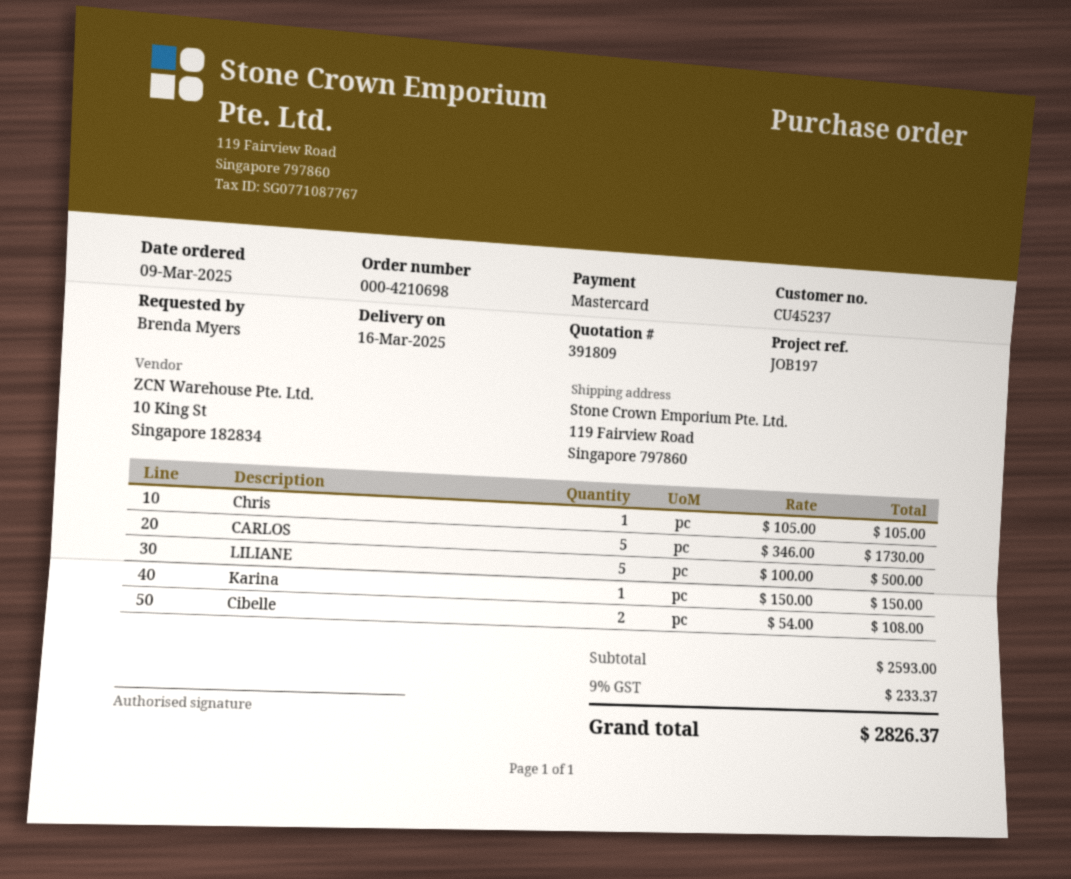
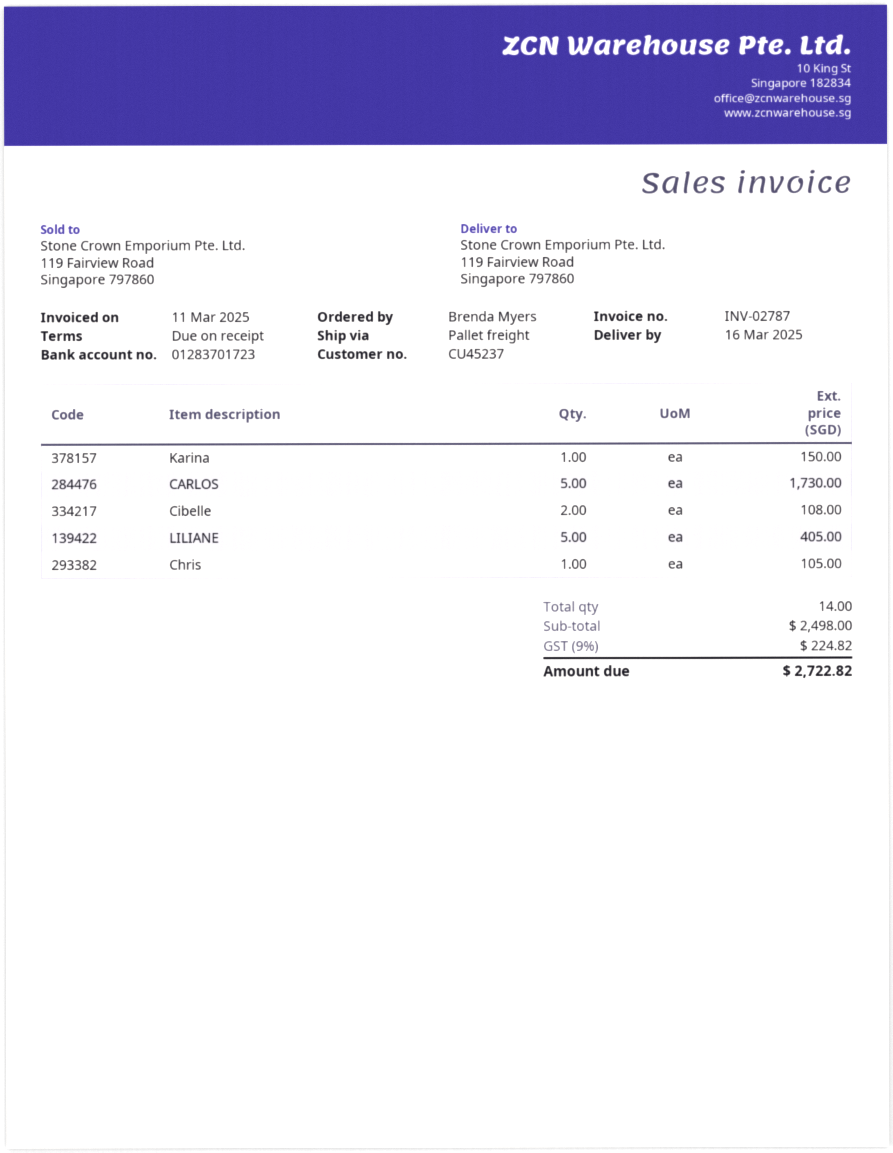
LILIANE: 5 for 500.00 -> 5 for 405.00
subtotal: 2593.00 -> 2498.00
tax: 9% = 233.37 -> 9% = 224.82
total: 2826.37 -> 2722.82

